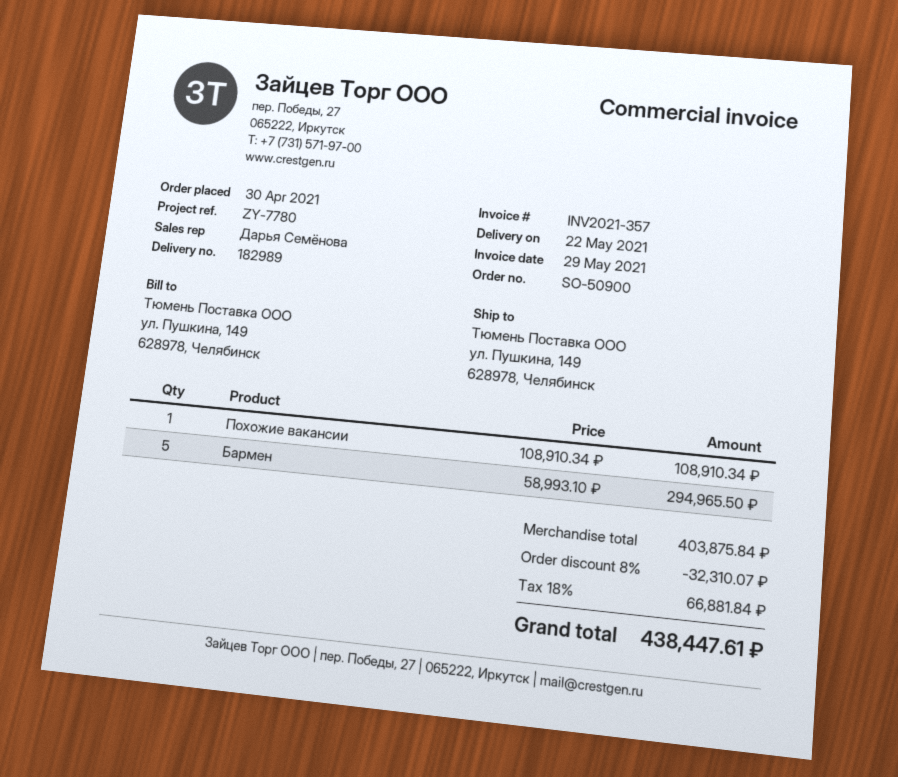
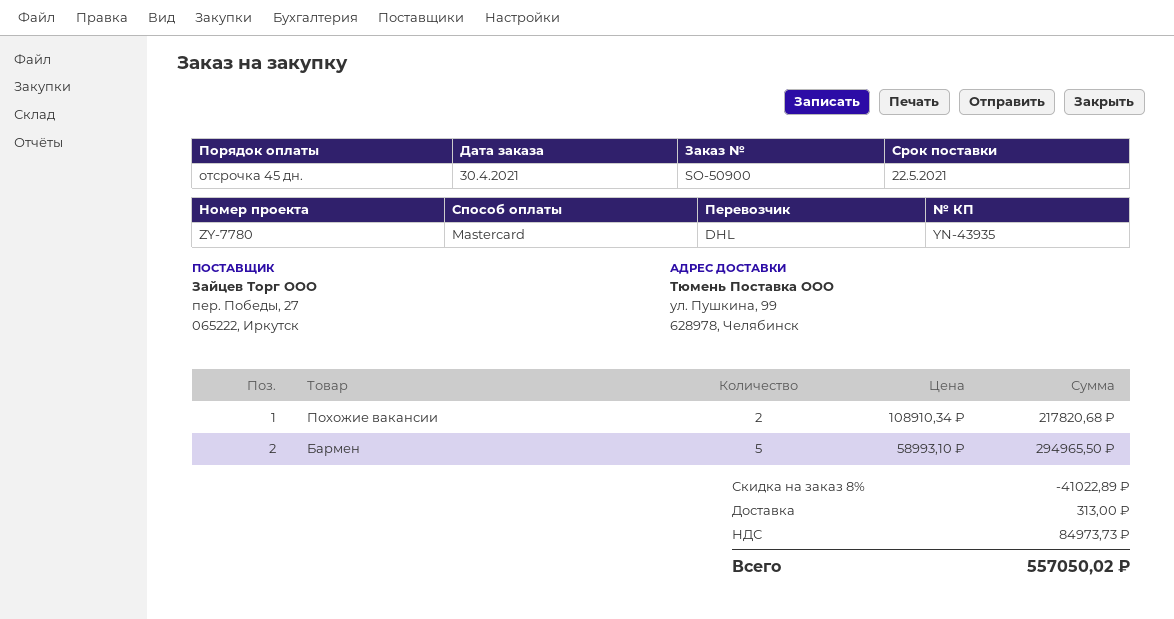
ship to: ул. Пушкина, 149, 628978, Челябинск -> ул. Пушкина, 99, 628978, Челябинск
Похожие вакансии: 1 x 108910.34 = 108910.34 -> 2 x 108910.34 = 217820.68
discount: 8% = 32310.07 -> 8% = 41022.89
shipping: none -> 313.00
tax: 66881.84 -> 84973.73
total: 438447.61 -> 557050.02

